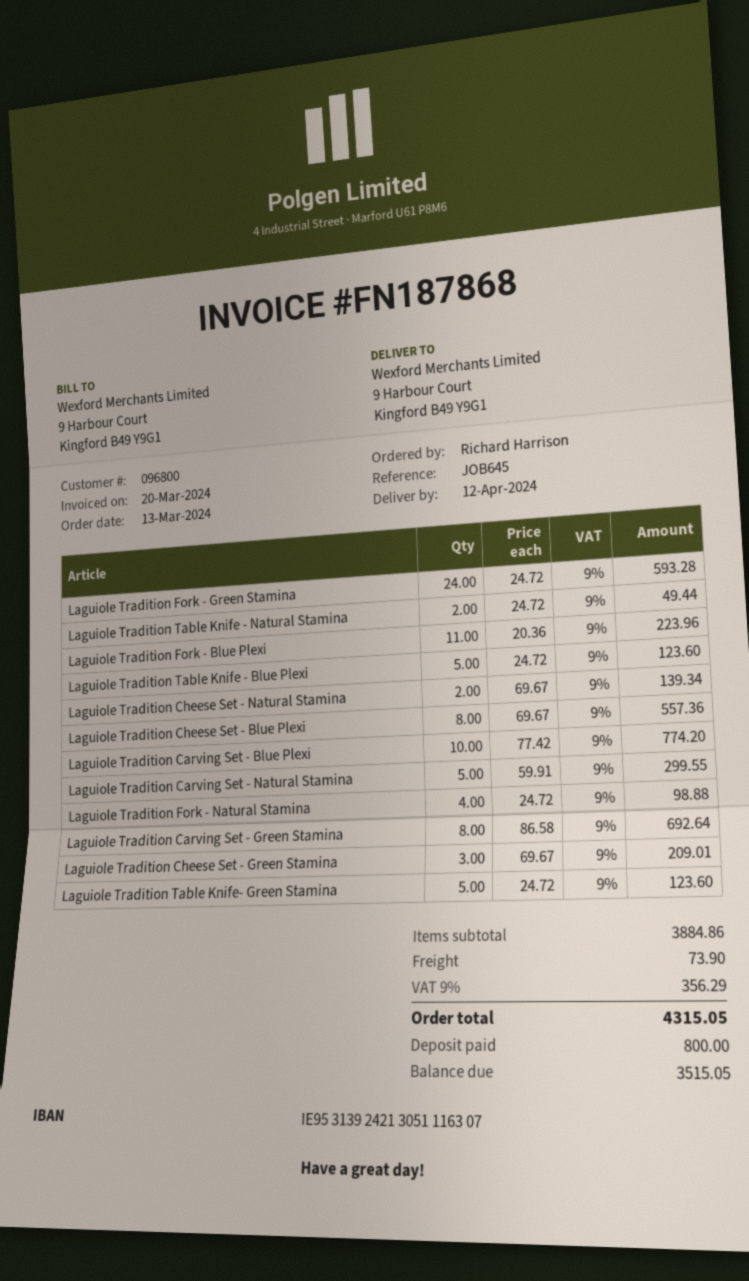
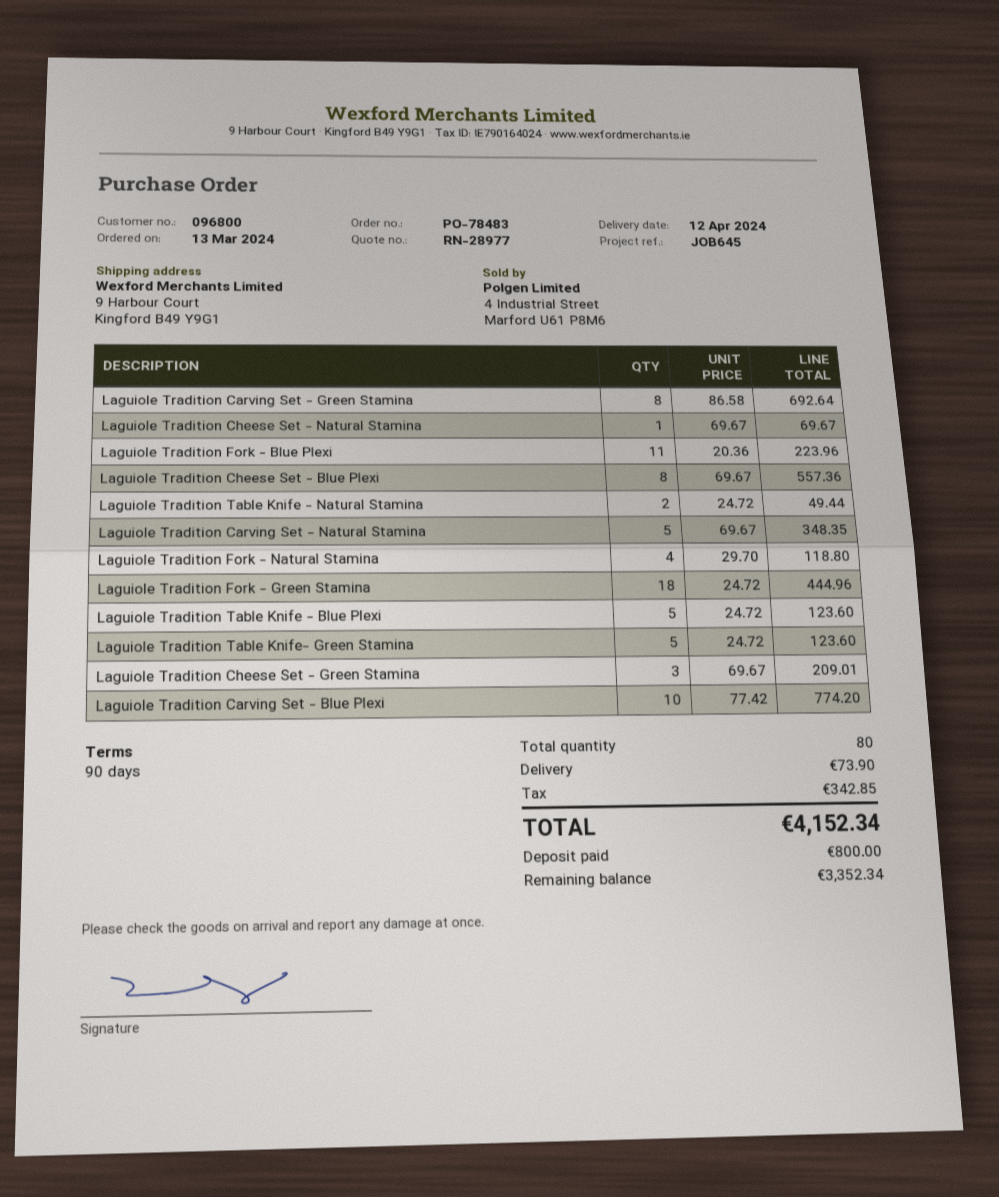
Laguiole Tradition Fork - Green Stamina: 24 x 24.72 = 593.28 -> 18 x 24.72 = 444.96
Laguiole Tradition Cheese Set - Natural Stamina: 2 x 69.67 = 139.34 -> 1 x 69.67 = 69.67
Laguiole Tradition Carving Set - Natural Stamina: 5 x 59.91 = 299.55 -> 5 x 69.67 = 348.35
Laguiole Tradition Fork - Natural Stamina: 4 x 24.72 = 98.88 -> 4 x 29.70 = 118.80
tax: 356.29 -> 342.85
total: 4315.05 -> 4152.34
balance: 3515.05 -> 3352.34

